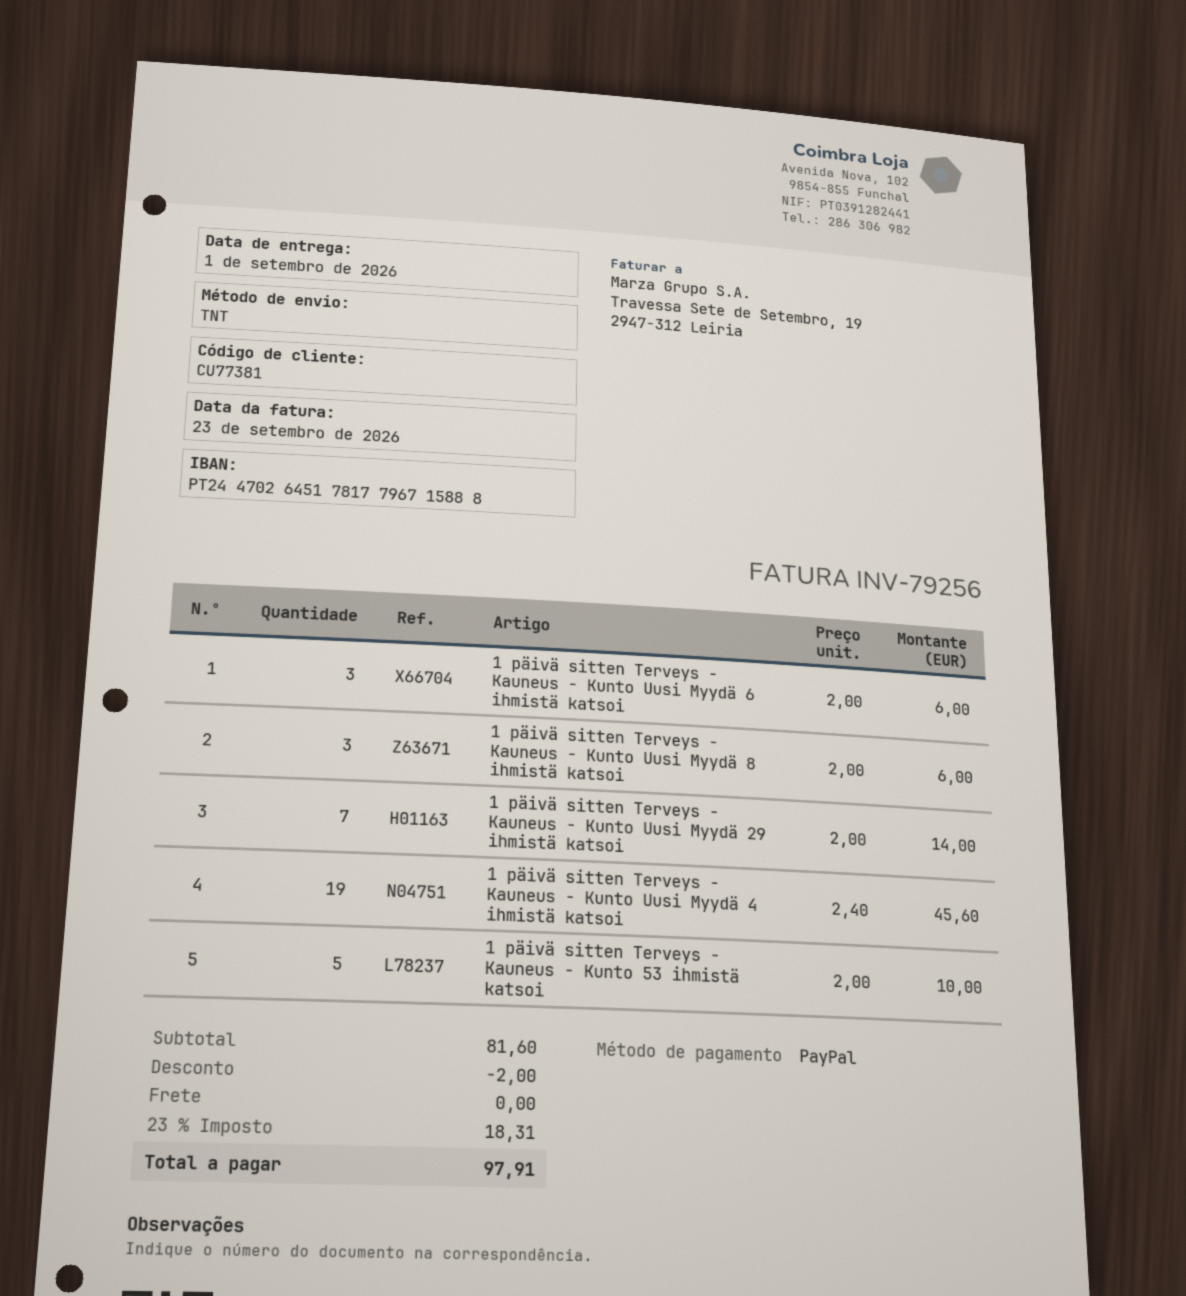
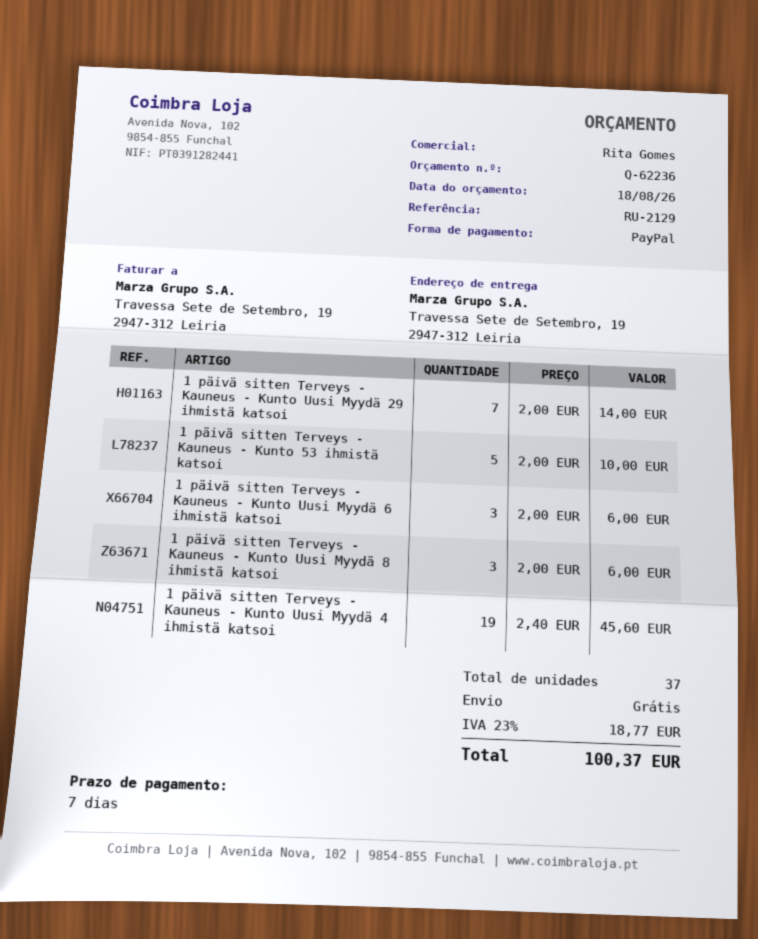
discount: 2.00 -> none
tax: 23% = 18.31 -> 23% = 18.77
total: 97.91 -> 100.37

